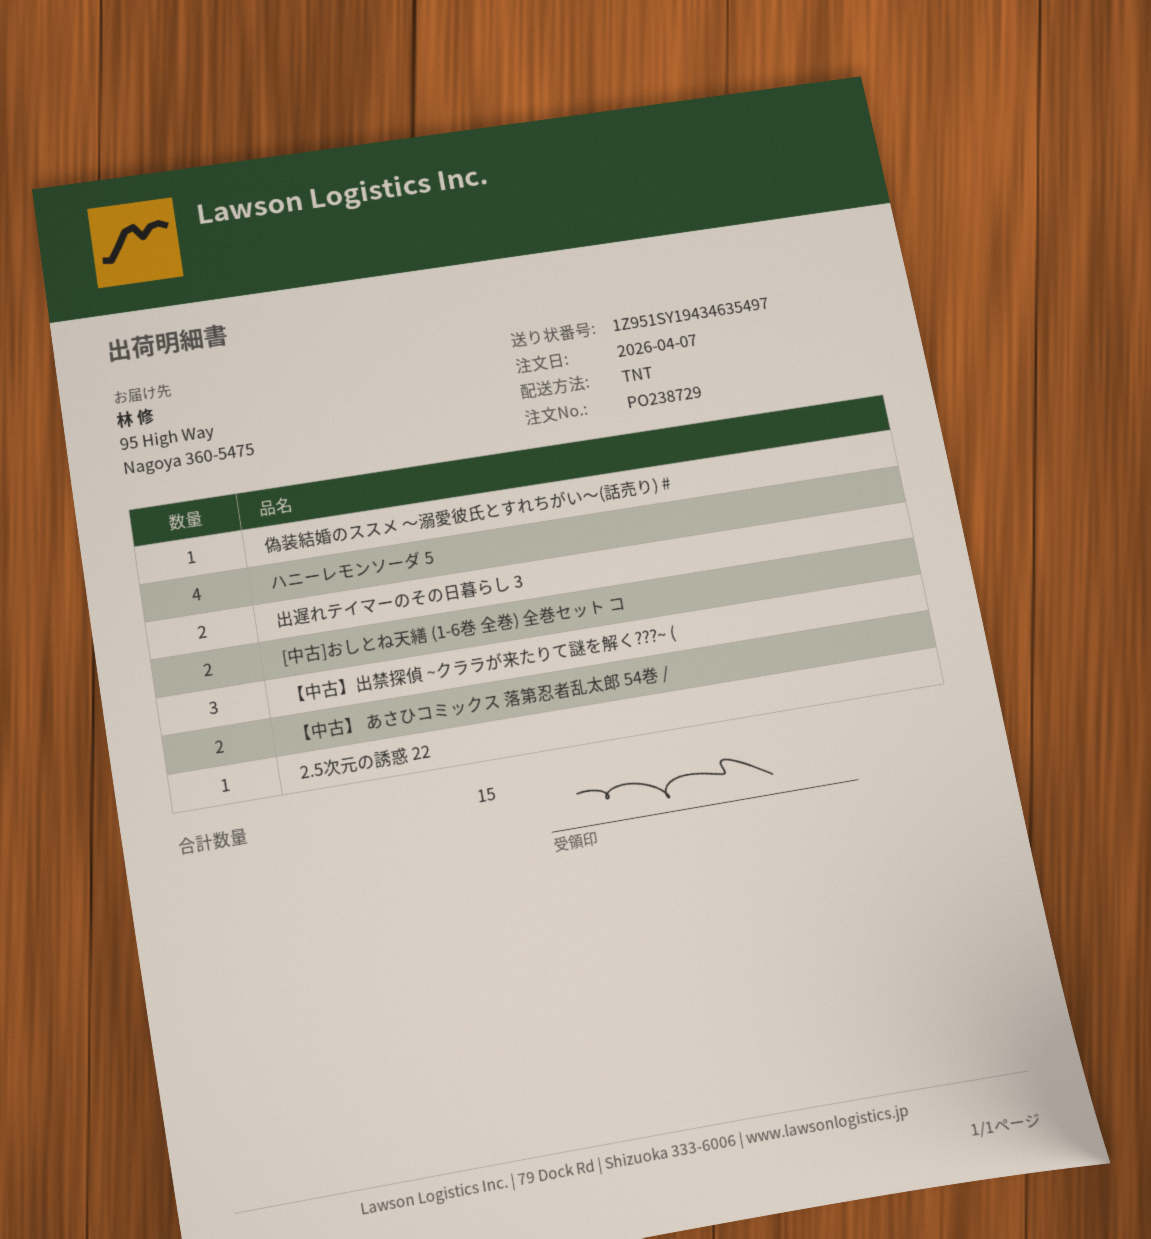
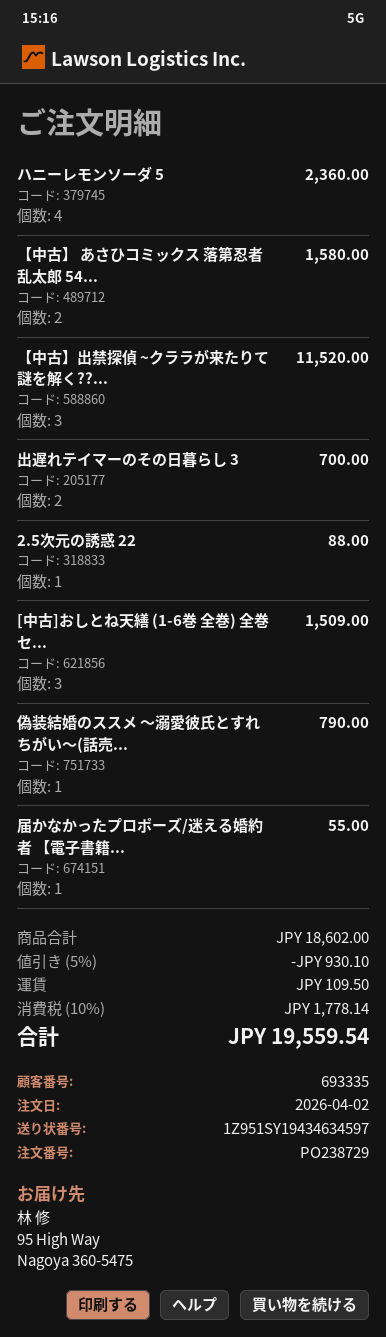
order date: 2026-04-07 -> 2026-04-02
tracking number: 1Z951SY19434635497 -> 1Z951SY19434634597
[中古]おしとね天繕 (1-6巻 全巻) 全巻セット コ: 2 -> 3
届かなかったプロポーズ/迷える婚約者 【電子書籍...: none -> 1

